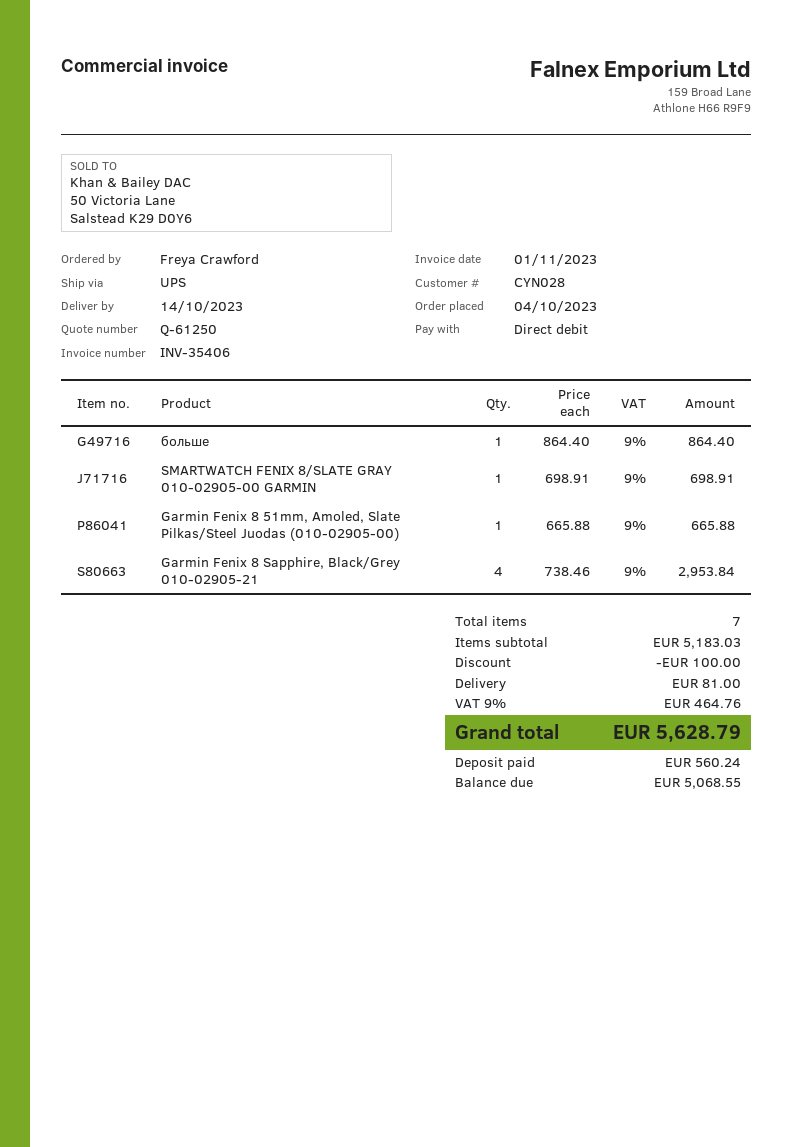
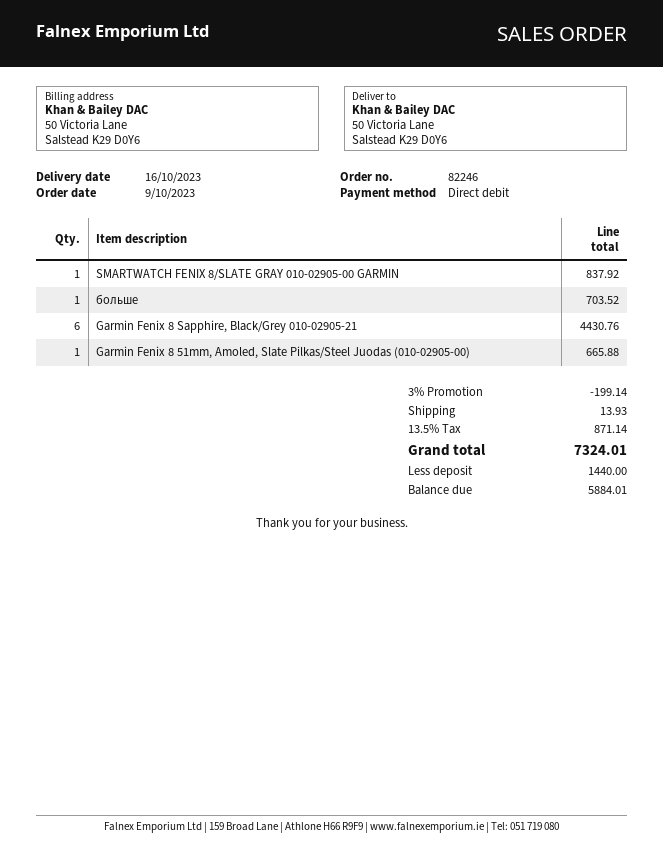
order date: 2023-10-04 -> 2023-10-09
delivery date: 2023-10-14 -> 2023-10-16
больше: 1 for 864.40 -> 1 for 703.52
SMARTWATCH FENIX 8/SLATE GRAY 010-02905-00 GARMIN: 1 for 698.91 -> 1 for 837.92
Garmin Fenix 8 Sapphire, Black/Grey 010-02905-21: 4 for 2953.84 -> 6 for 4430.76
discount: 100.00 -> 199.14
shipping: 81.00 -> 13.93
tax: 9% = 464.76 -> 13.5% = 871.14
total: 5628.79 -> 7324.01
deposit: 560.24 -> 1440.00
balance: 5068.55 -> 5884.01

